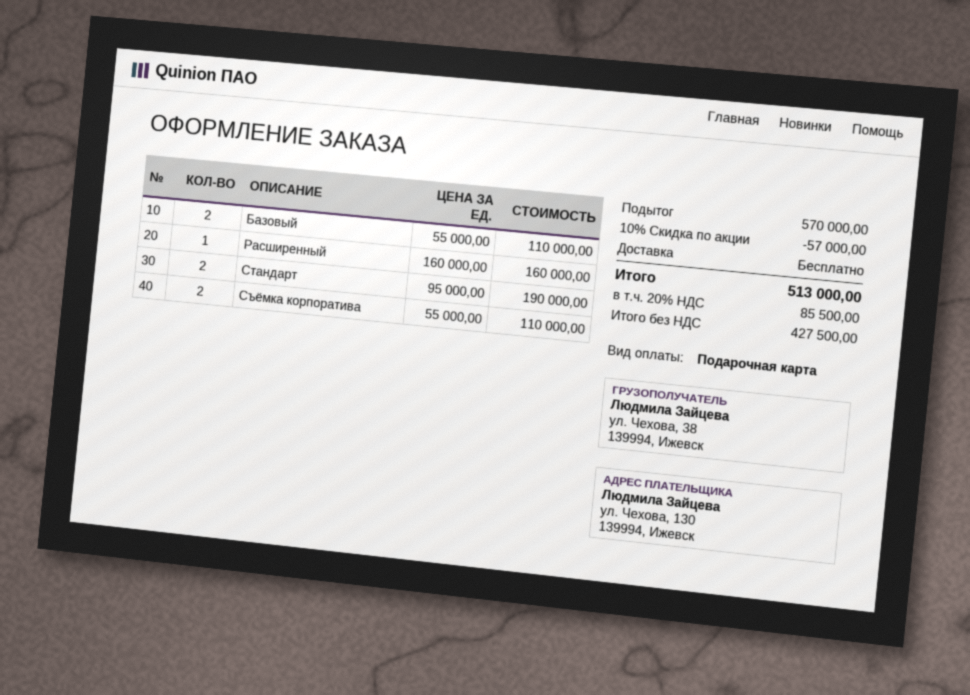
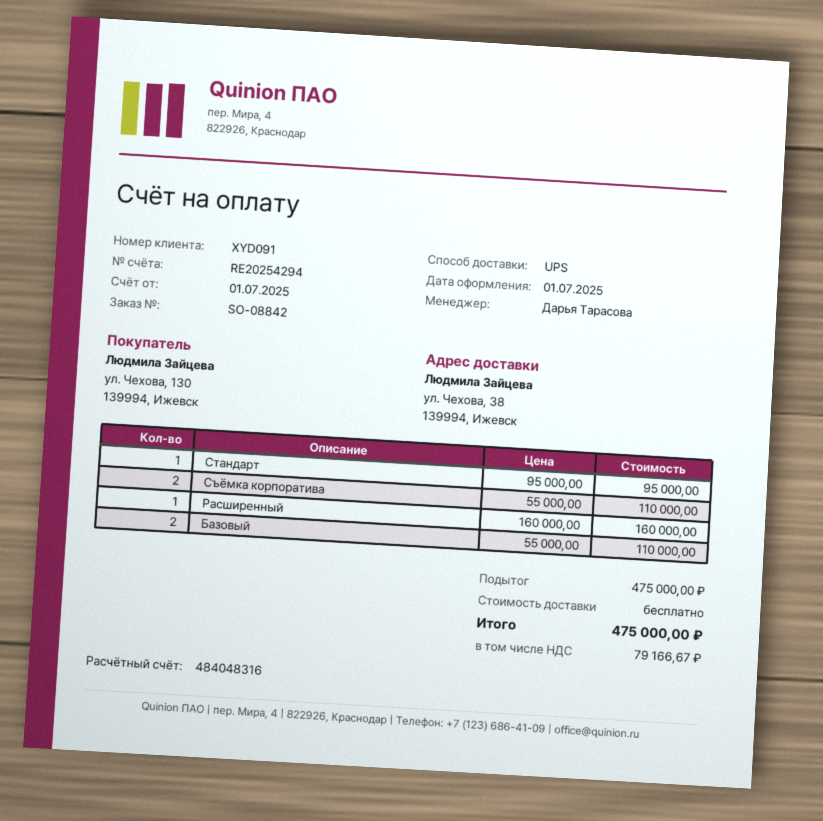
Стандарт: 2 x 95000.00 = 190000.00 -> 1 x 95000.00 = 95000.00
subtotal: 570000.00 -> 475000.00
discount: 10% = 57000.00 -> none
tax: 85500.00 -> 79166.67
total: 513000.00 -> 475000.00

